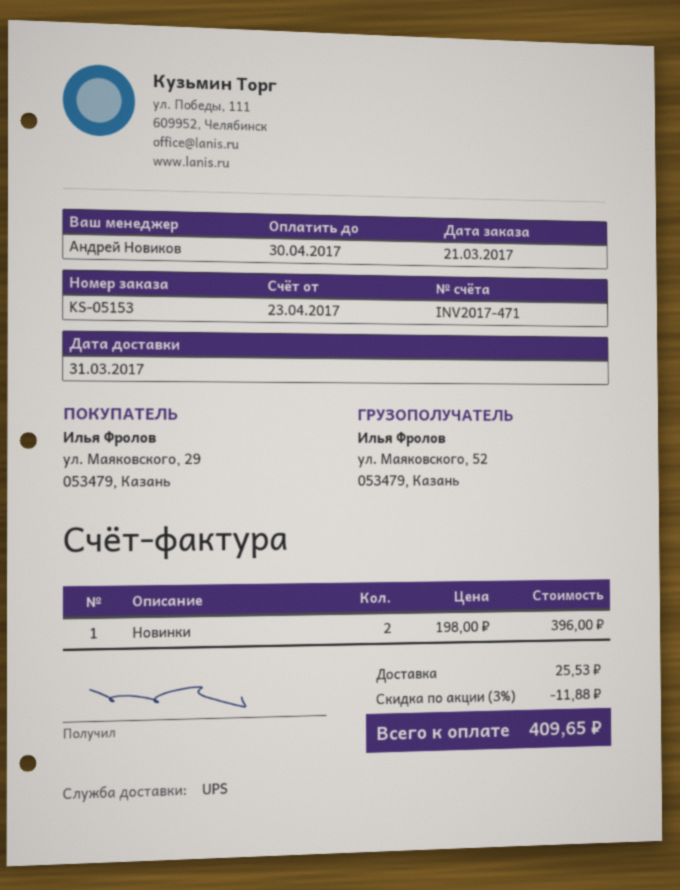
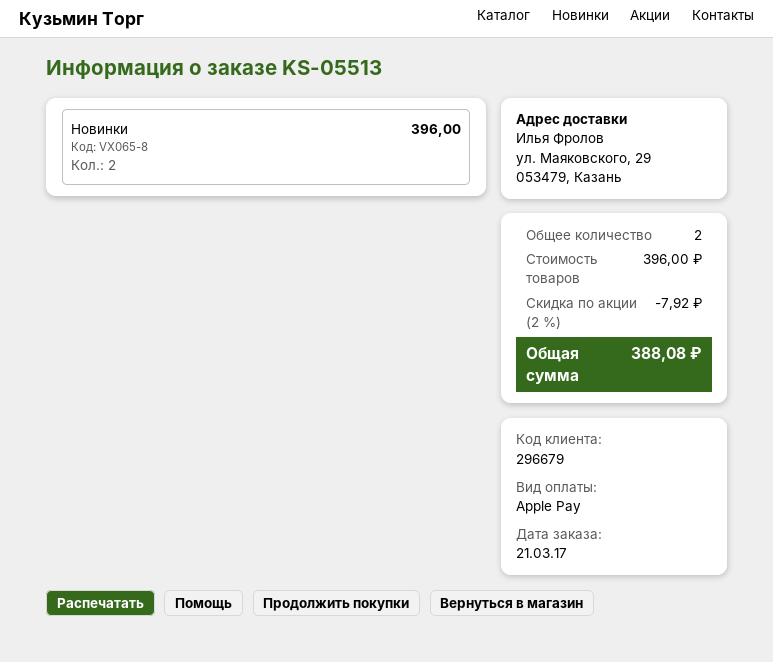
order number: KS-05153 -> KS-05513
ship to: ул. Маяковского, 52, 053479, Казань -> ул. Маяковского, 29, 053479, Казань
discount: 3% = 11.88 -> 2% = 7.92
shipping: 25.53 -> none
total: 409.65 -> 388.08

